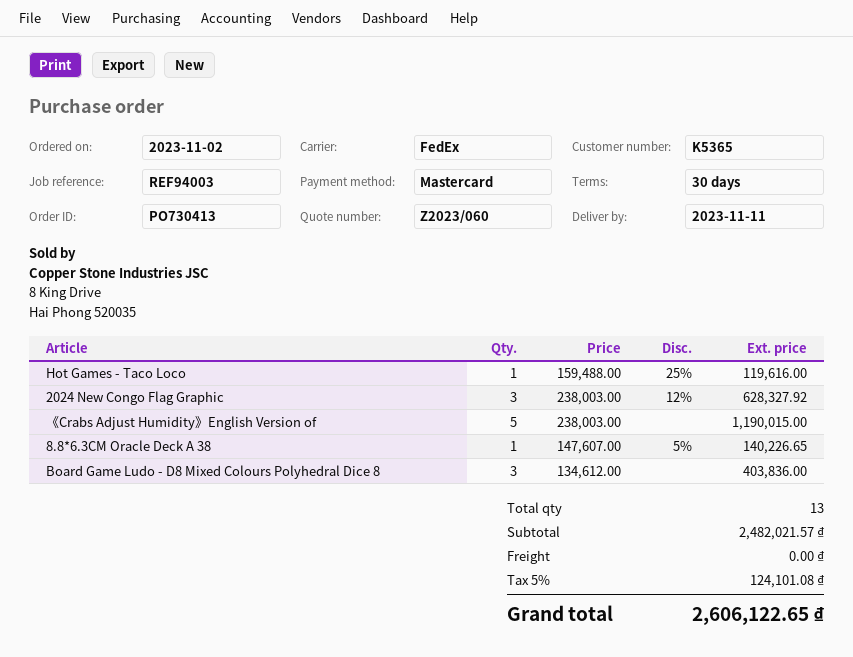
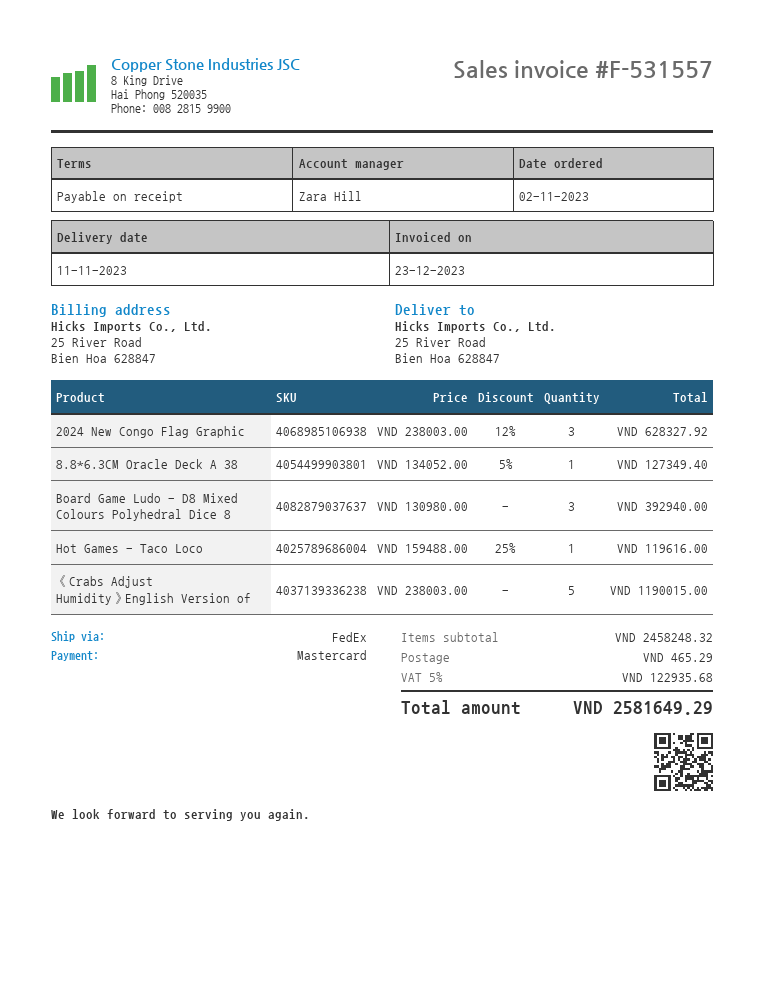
payment terms: 30 days -> on receipt
8.8*6.3CM Oracle Deck A 38: 1 x 147607.00 - 5% = 140226.65 -> 1 x 134052.00 - 5% = 127349.40
Board Game Ludo - D8 Mixed Colours Polyhedral Dice 8: 3 x 134612.00 = 403836.00 -> 3 x 130980.00 = 392940.00
subtotal: 2482021.57 -> 2458248.32
shipping: 0.00 -> 465.29
tax: 5% = 124101.08 -> 5% = 122935.68
total: 2606122.65 -> 2581649.29

